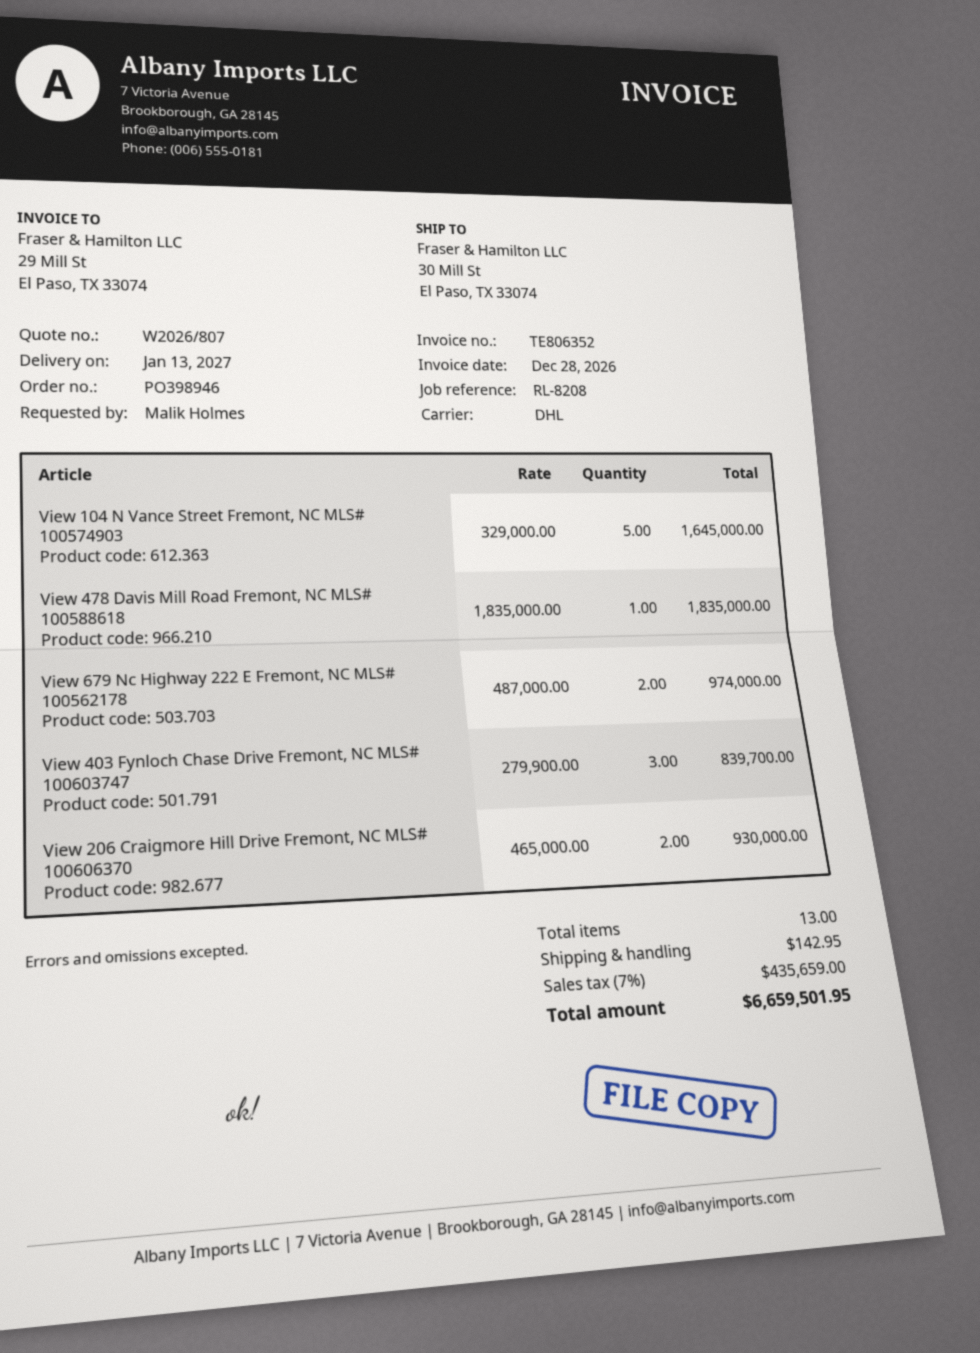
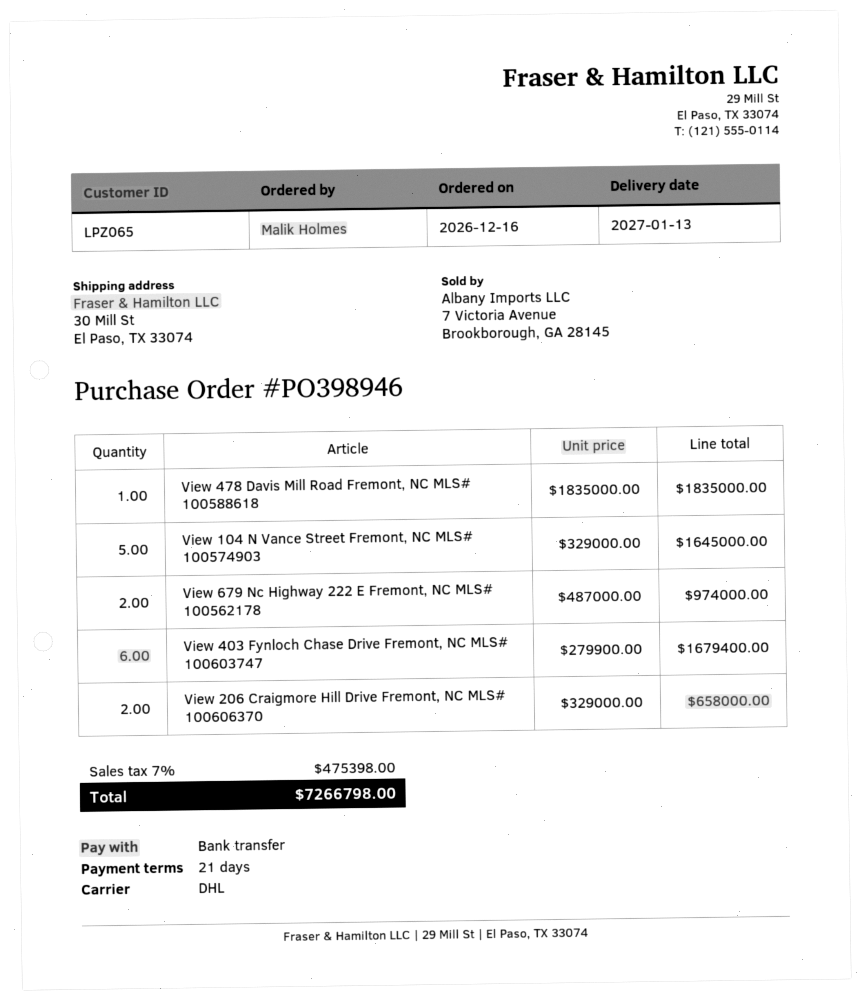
View 403 Fynloch Chase Drive Fremont, NC MLS# 100603747: 3 x 279900.00 = 839700.00 -> 6 x 279900.00 = 1679400.00
View 206 Craigmore Hill Drive Fremont, NC MLS# 100606370: 2 x 465000.00 = 930000.00 -> 2 x 329000.00 = 658000.00
shipping: 142.95 -> none
tax: 7% = 435659.00 -> 7% = 475398.00
total: 6659501.95 -> 7266798.00

